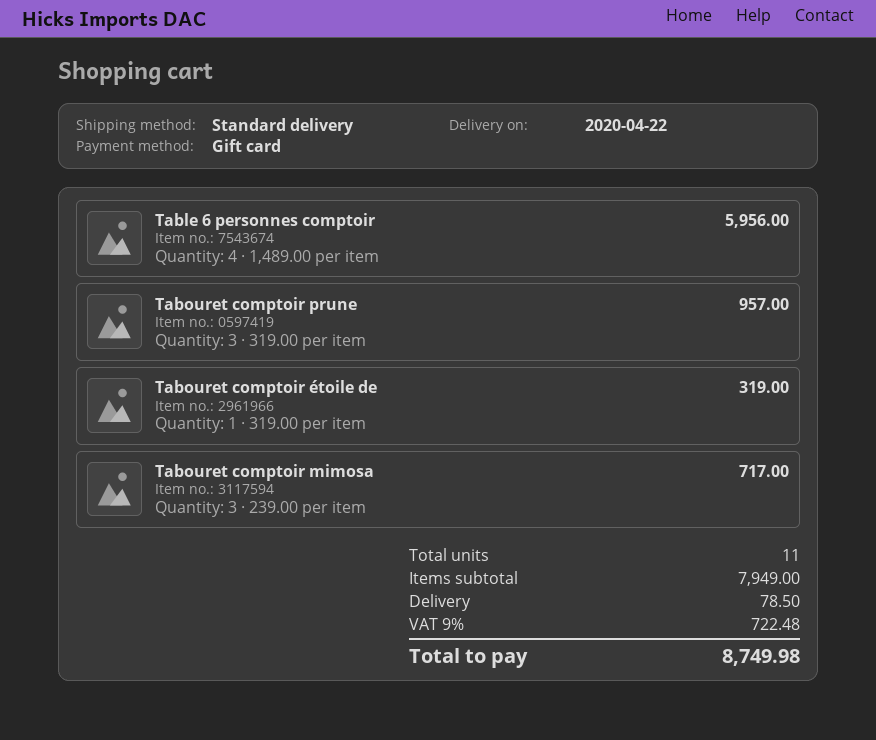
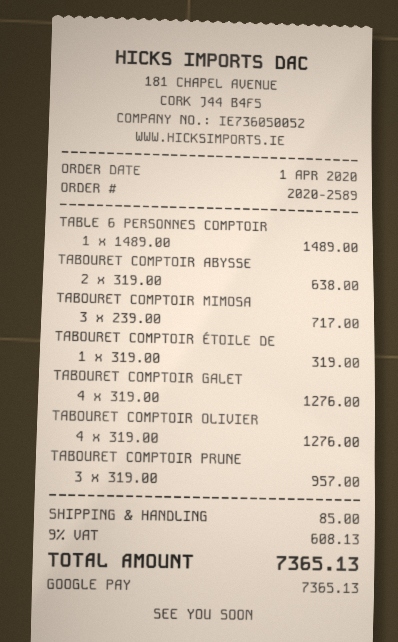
payment method: gift card -> Google Pay
Table 6 personnes comptoir: 4 x 1489.00 = 5956.00 -> 1 x 1489.00 = 1489.00
TABOURET COMPTOIR ABYSSE: none -> 2 x 319.00 = 638.00
TABOURET COMPTOIR GALET: none -> 4 x 319.00 = 1276.00
TABOURET COMPTOIR OLIVIER: none -> 4 x 319.00 = 1276.00
shipping: 78.50 -> 85.00
tax: 9% = 722.48 -> 9% = 608.13
total: 8749.98 -> 7365.13

